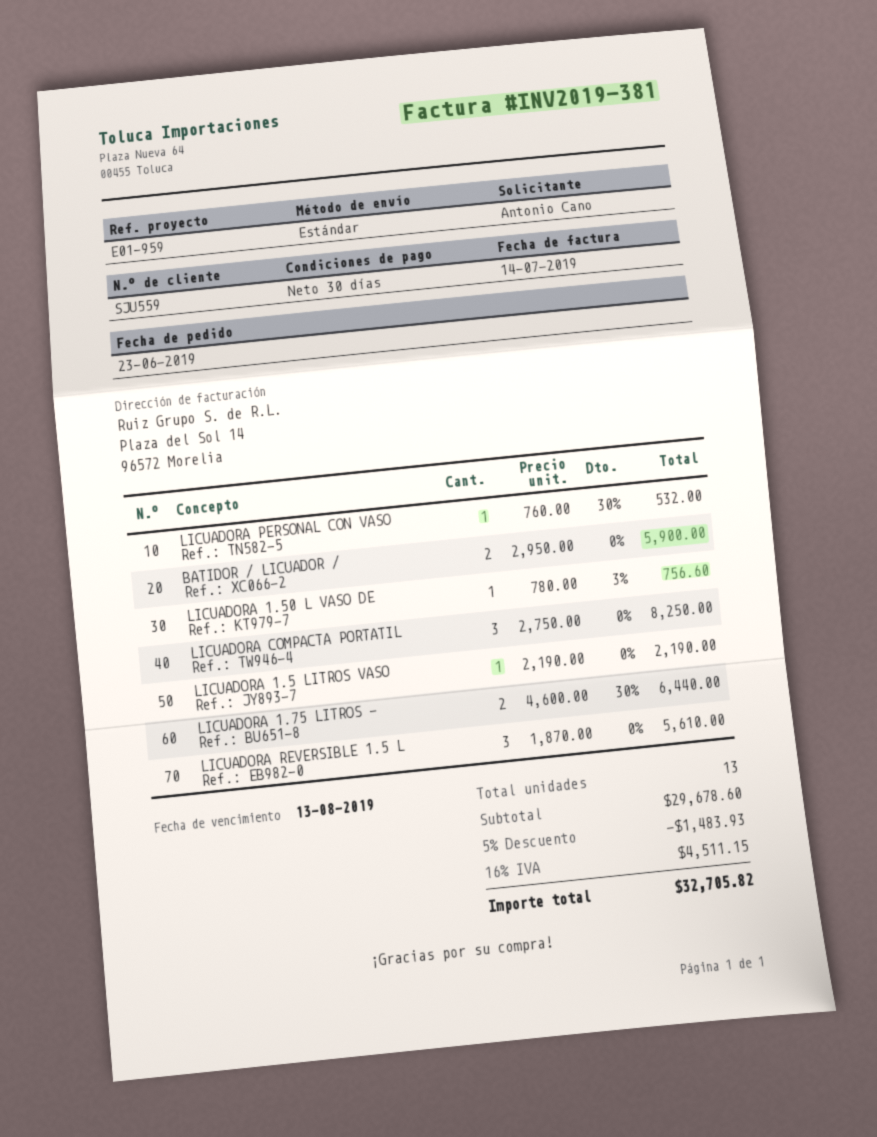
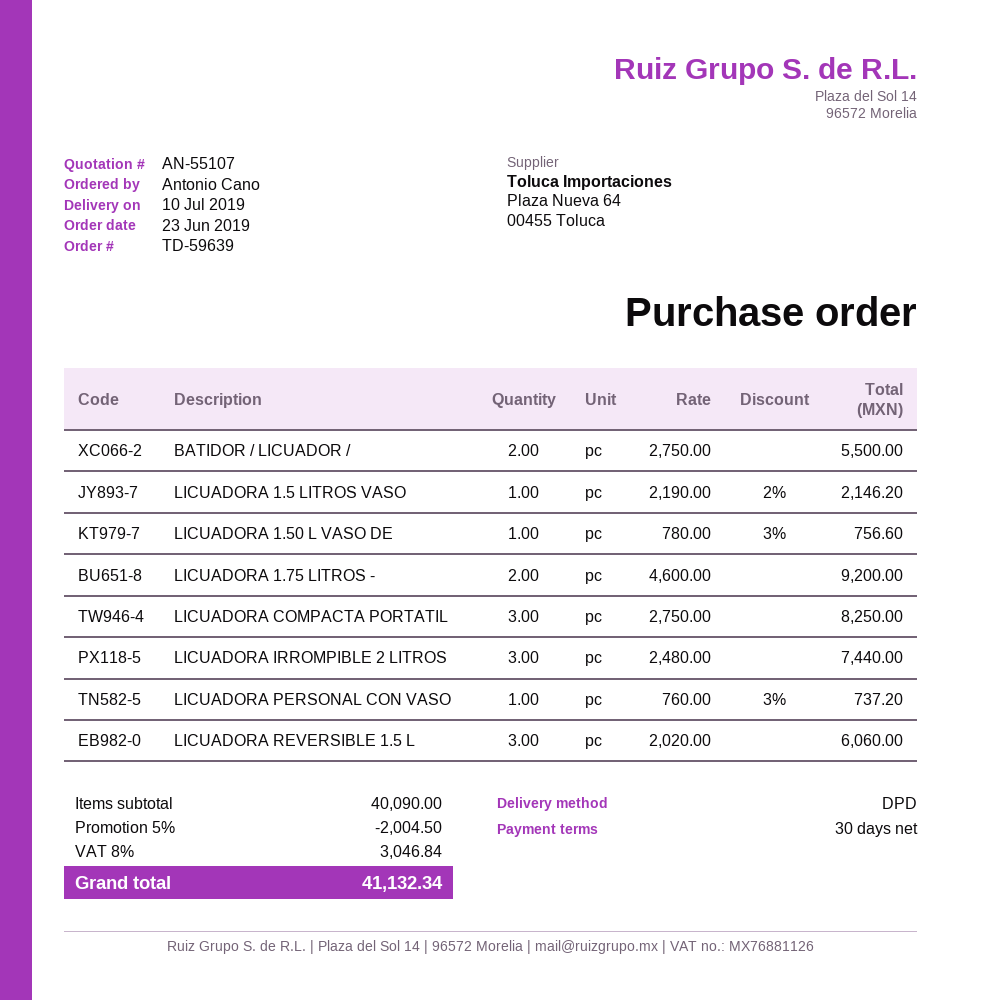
shipping method: standard -> DPD
LICUADORA PERSONAL CON VASO: 1 x 760.00 - 30% = 532.00 -> 1 x 760.00 - 3% = 737.20
BATIDOR / LICUADOR /: 2 x 2950.00 = 5900.00 -> 2 x 2750.00 = 5500.00
LICUADORA 1.5 LITROS VASO: 1 x 2190.00 = 2190.00 -> 1 x 2190.00 - 2% = 2146.20
LICUADORA 1.75 LITROS -: 2 x 4600.00 - 30% = 6440.00 -> 2 x 4600.00 = 9200.00
LICUADORA REVERSIBLE 1.5 L: 3 x 1870.00 = 5610.00 -> 3 x 2020.00 = 6060.00
LICUADORA IRROMPIBLE 2 LITROS: none -> 3 x 2480.00 = 7440.00
subtotal: 29678.60 -> 40090.00
discount: 5% = 1483.93 -> 5% = 2004.50
tax: 16% = 4511.15 -> 8% = 3046.84
total: 32705.82 -> 41132.34

